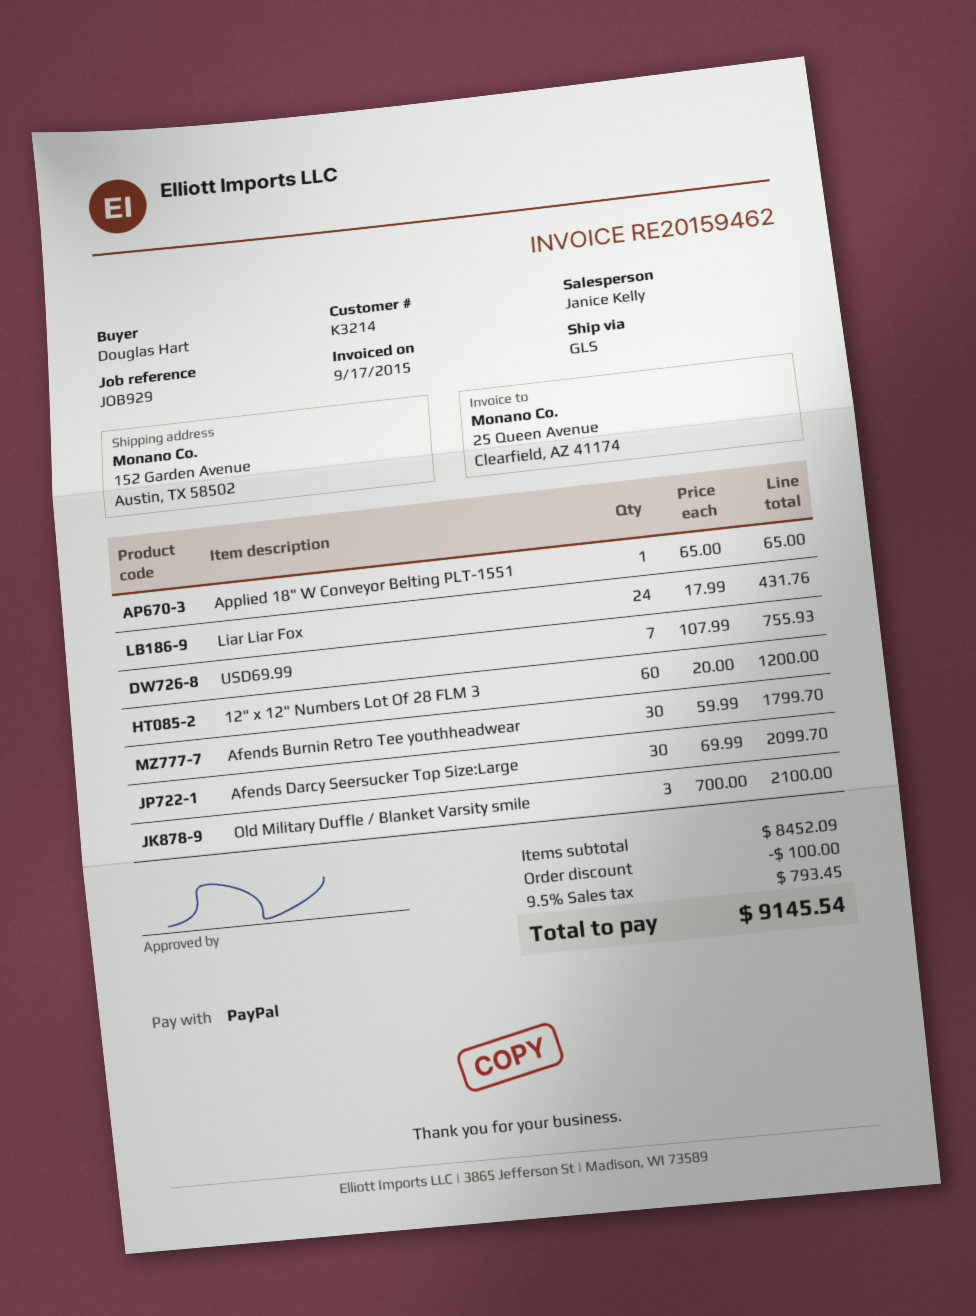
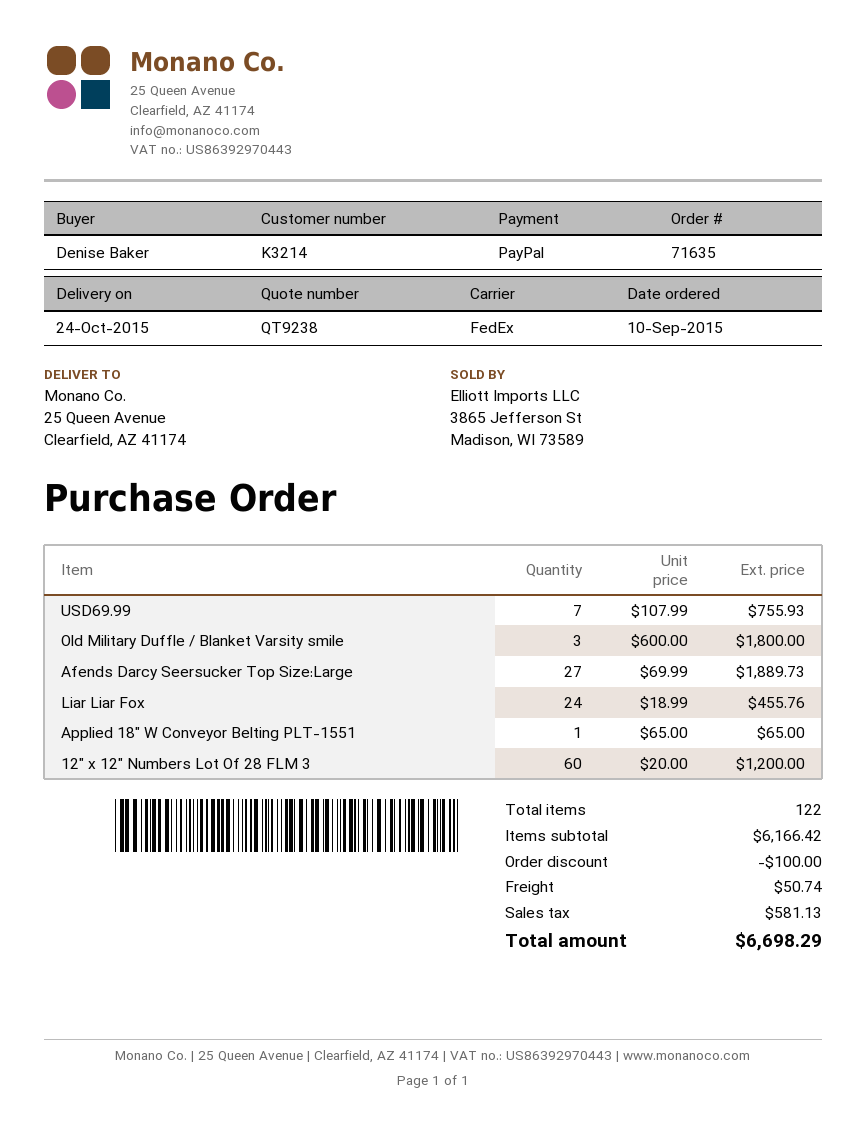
ordered by: Douglas Hart -> Denise Baker
shipping method: GLS -> FedEx
ship to: 152 Garden Avenue, Austin, TX 58502 -> 25 Queen Avenue, Clearfield, AZ 41174
Liar Liar Fox: 24 x 17.99 = 431.76 -> 24 x 18.99 = 455.76
Afends Burnin Retro Tee youthheadwear: 30 x 59.99 = 1799.70 -> none
Afends Darcy Seersucker Top Size:Large: 30 x 69.99 = 2099.70 -> 27 x 69.99 = 1889.73
Old Military Duffle / Blanket Varsity smile: 3 x 700.00 = 2100.00 -> 3 x 600.00 = 1800.00
subtotal: 8452.09 -> 6166.42
shipping: none -> 50.74
tax: 793.45 -> 581.13
total: 9145.54 -> 6698.29

